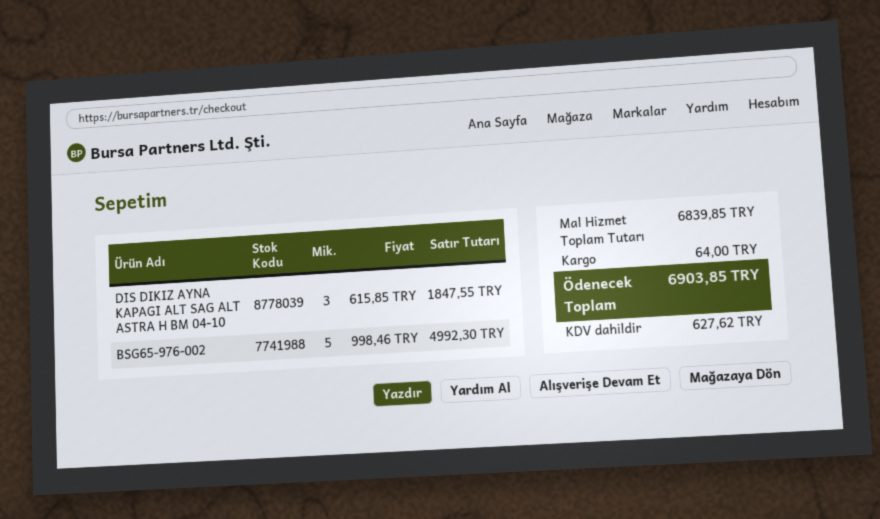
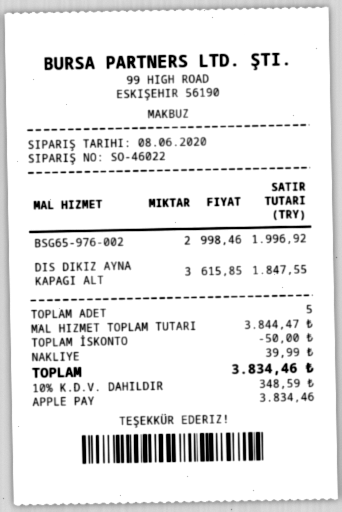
BSG65-976-002: 5 x 998.46 = 4992.30 -> 2 x 998.46 = 1996.92
subtotal: 6839.85 -> 3844.47
discount: none -> 50.00
shipping: 64.00 -> 39.99
tax: 627.62 -> 348.59
total: 6903.85 -> 3834.46

